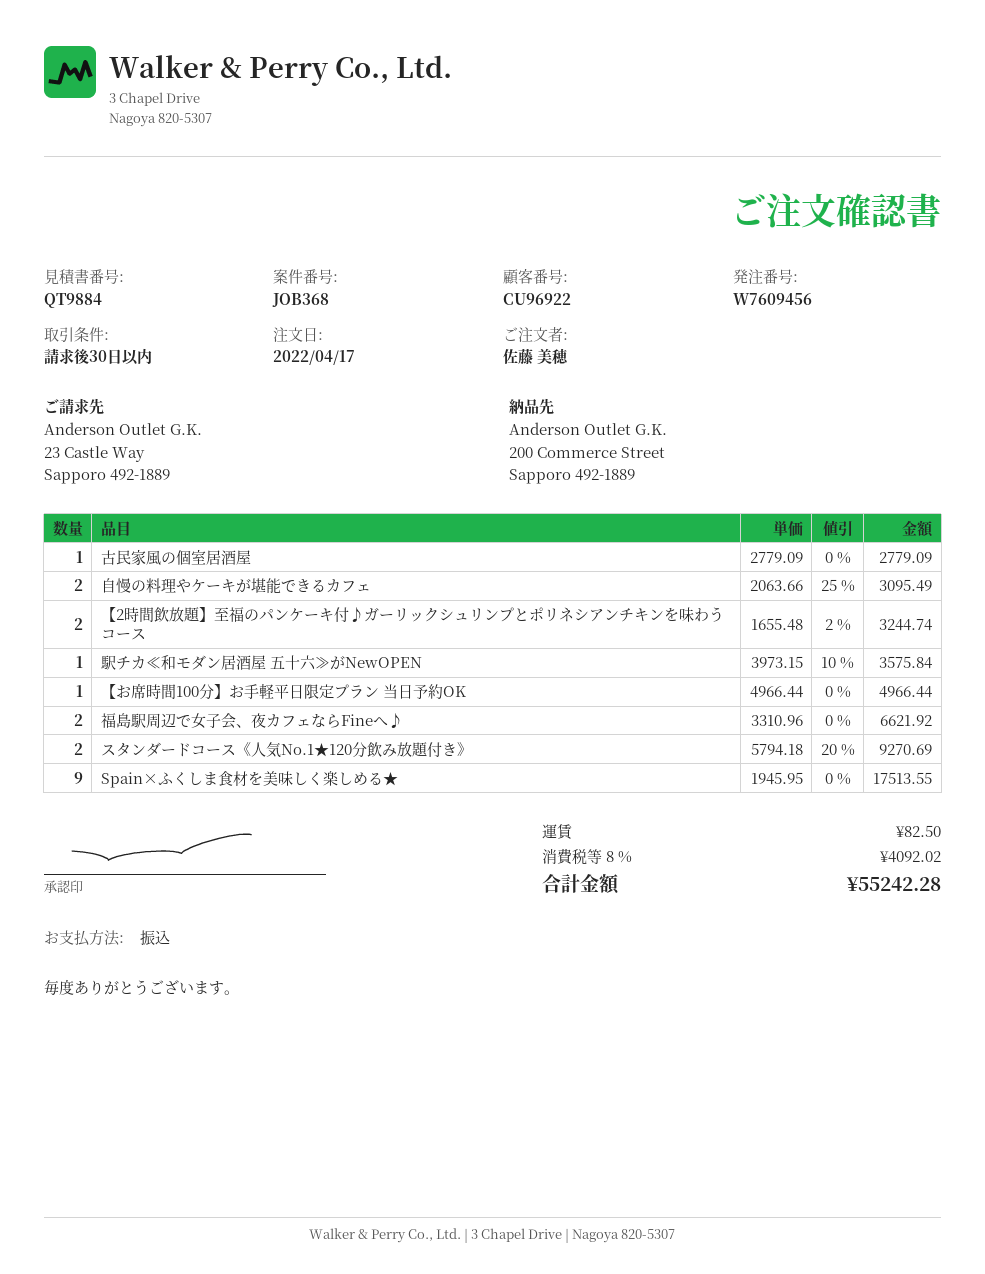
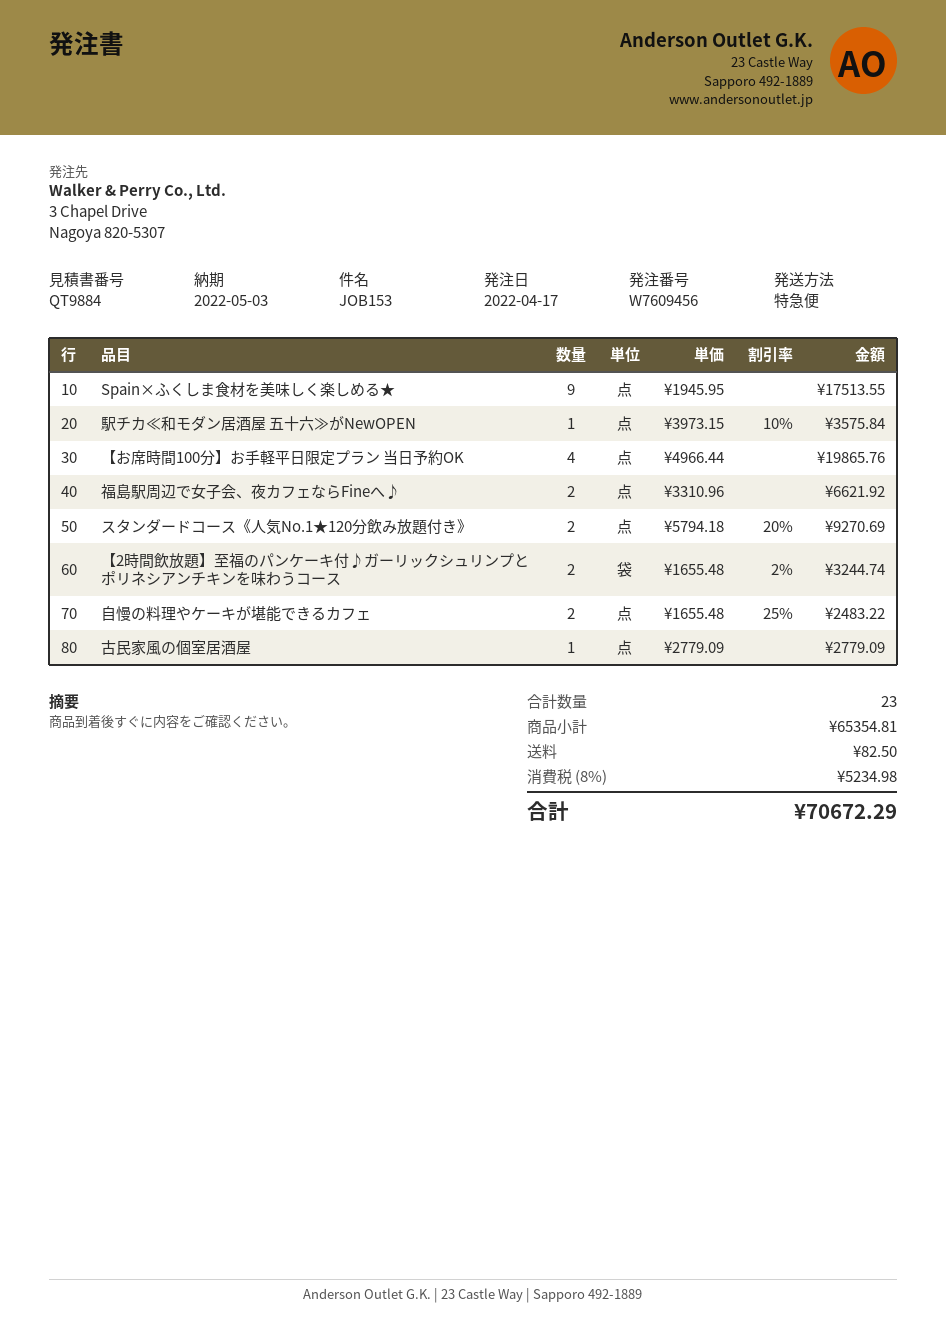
reference: JOB368 -> JOB153
自慢の料理やケーキが堪能できるカフェ: 2 x 2063.66 - 25% = 3095.49 -> 2 x 1655.48 - 25% = 2483.22
【お席時間100分】お手軽平日限定プラン 当日予約OK: 1 x 4966.44 = 4966.44 -> 4 x 4966.44 = 19865.76
tax: 8% = 4092.02 -> 8% = 5234.98
total: 55242.28 -> 70672.29

